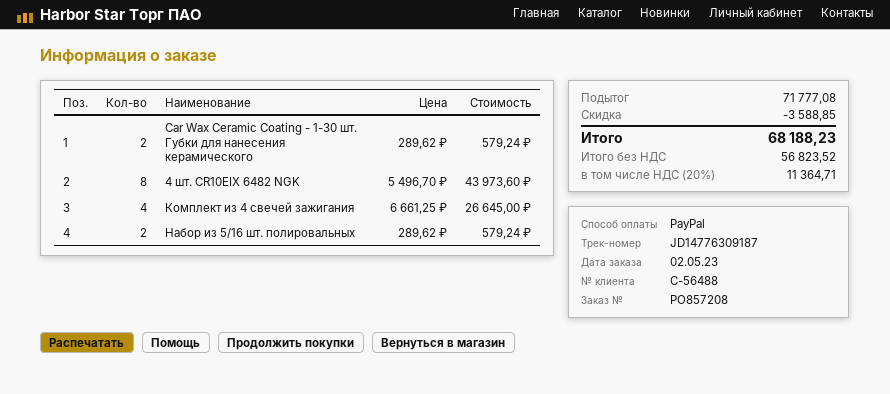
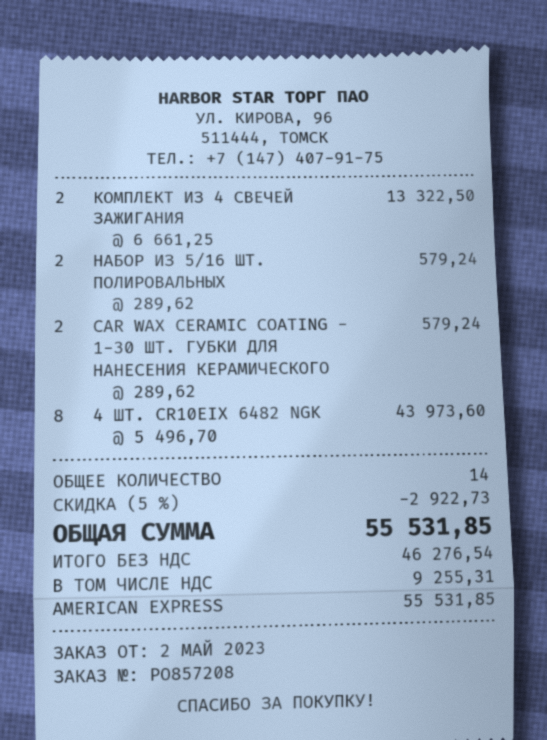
payment method: PayPal -> American Express
Комплект из 4 свечей зажигания: 4 x 6661.25 = 26645.00 -> 2 x 6661.25 = 13322.50
discount: 3588.85 -> 2922.73
net: 56823.52 -> 46276.54
tax: 11364.71 -> 9255.31
total: 68188.23 -> 55531.85

